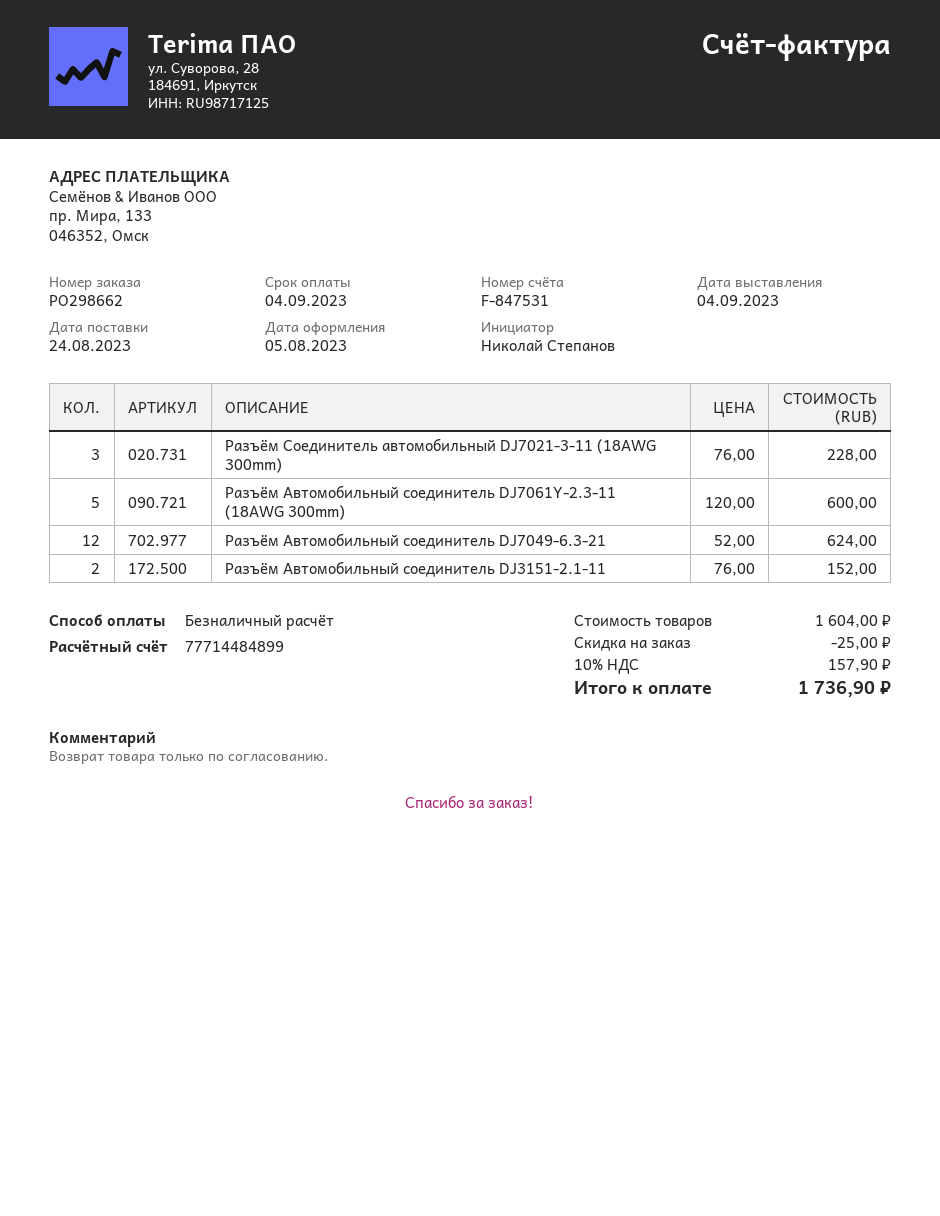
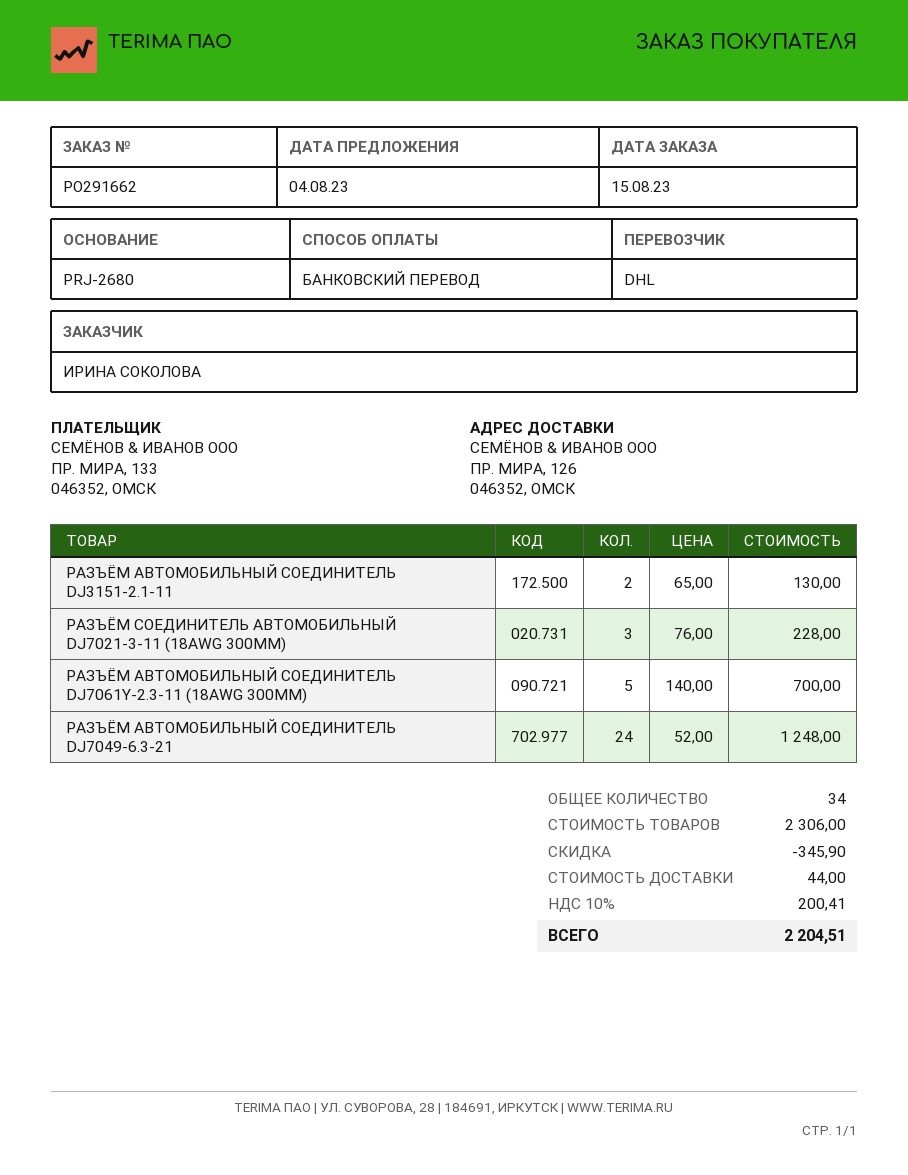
order number: PO298662 -> PO291662
order date: 2023-08-05 -> 2023-08-15
ordered by: Николай Степанов -> ИРИНА СОКОЛОВА
Разъём Автомобильный соединитель DJ7061Y-2.3-11 (18AWG 300mm): 5 x 120.00 = 600.00 -> 5 x 140.00 = 700.00
Разъём Автомобильный соединитель DJ7049-6.3-21: 12 x 52.00 = 624.00 -> 24 x 52.00 = 1248.00
Разъём Автомобильный соединитель DJ3151-2.1-11: 2 x 76.00 = 152.00 -> 2 x 65.00 = 130.00
subtotal: 1604.00 -> 2306.00
discount: 25.00 -> 345.90
shipping: none -> 44.00
tax: 10% = 157.90 -> 10% = 200.41
total: 1736.90 -> 2204.51

